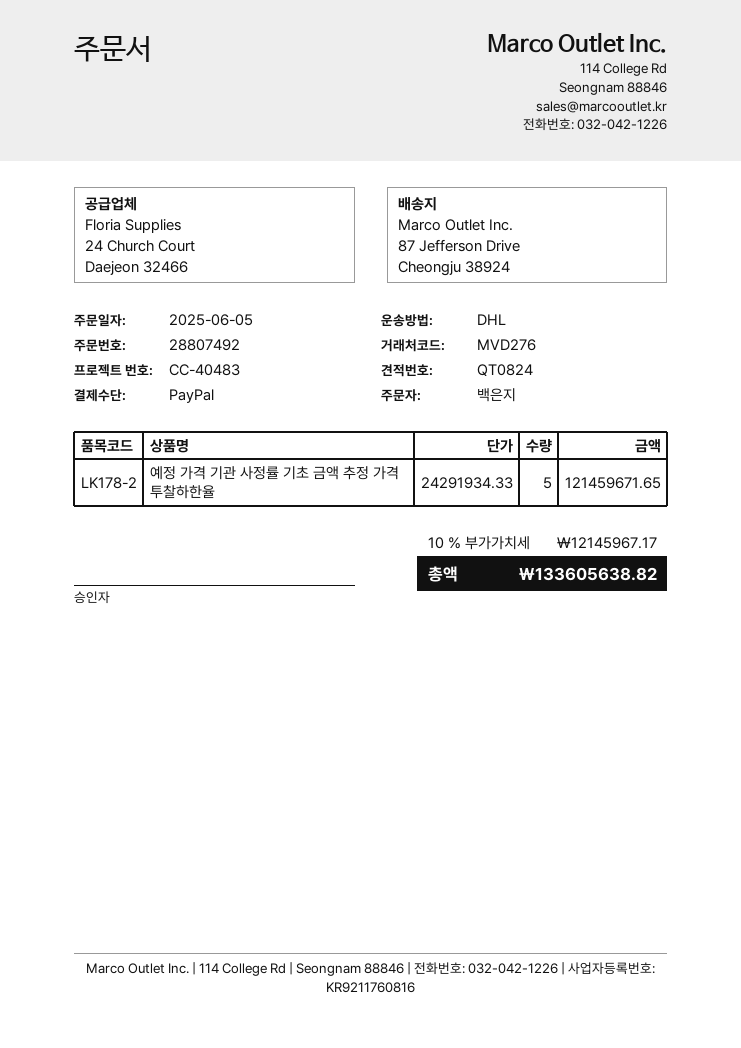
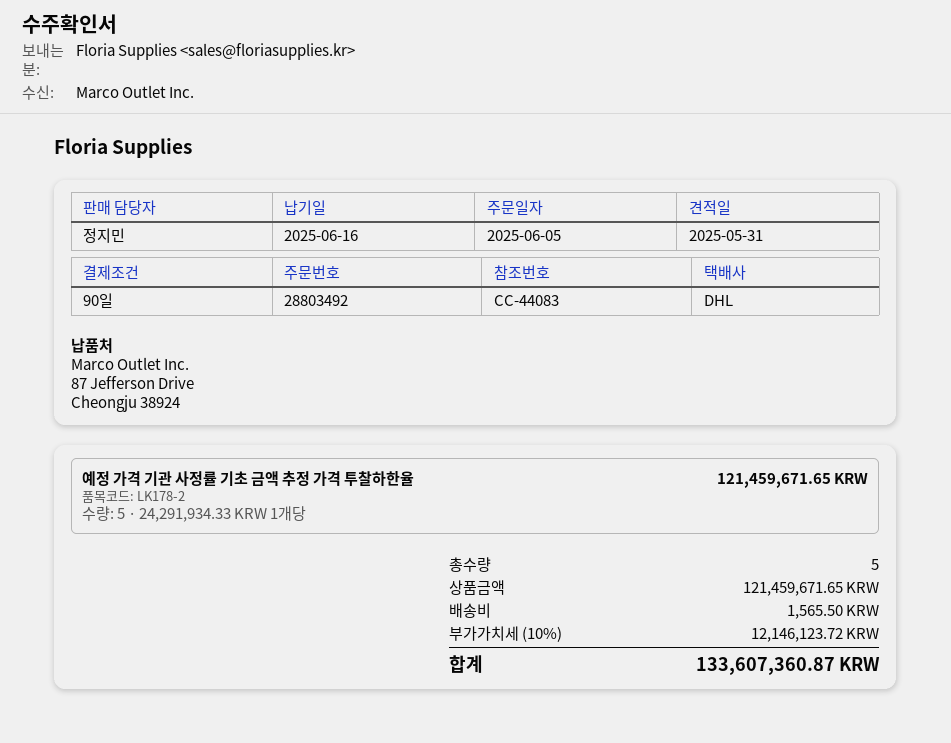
order number: 28807492 -> 28803492
reference: CC-40483 -> CC-44083
shipping: none -> 1565.50
tax: 10% = 12145967.17 -> 10% = 12146123.72
total: 133605638.82 -> 133607360.87

